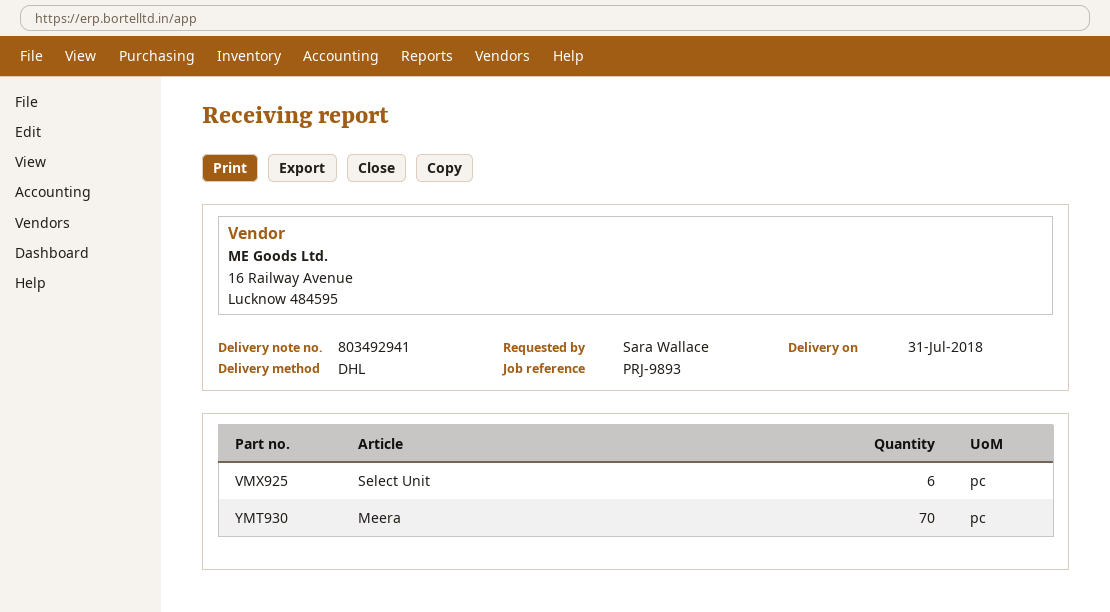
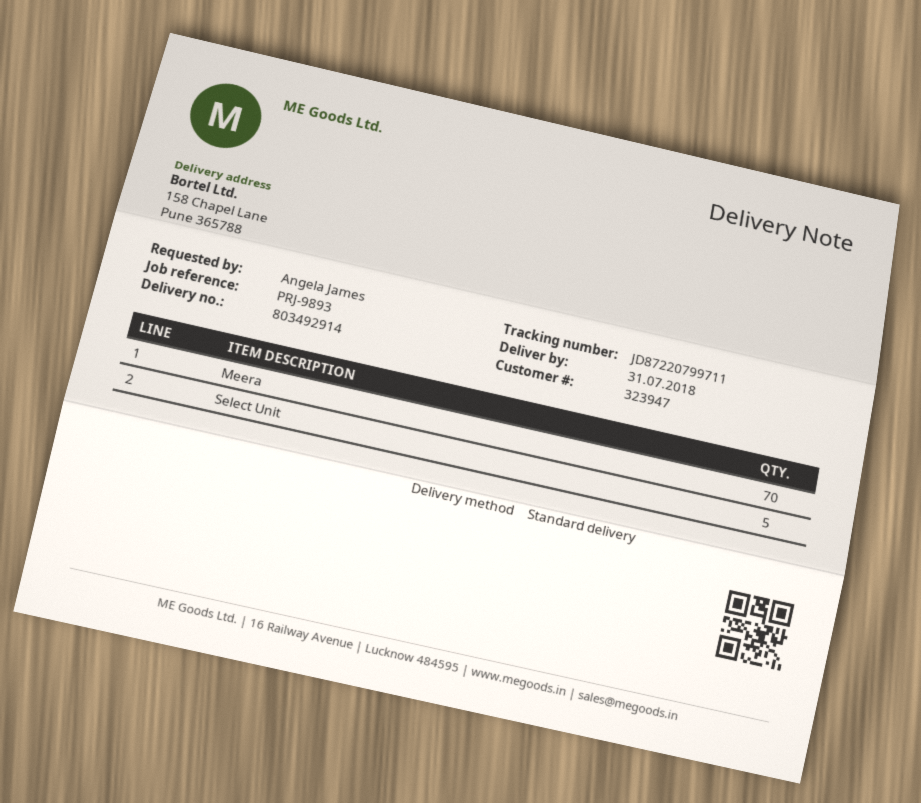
delivery note number: 803492941 -> 803492914
ordered by: Sara Wallace -> Angela James
shipping method: DHL -> standard
Select Unit: 6 -> 5

